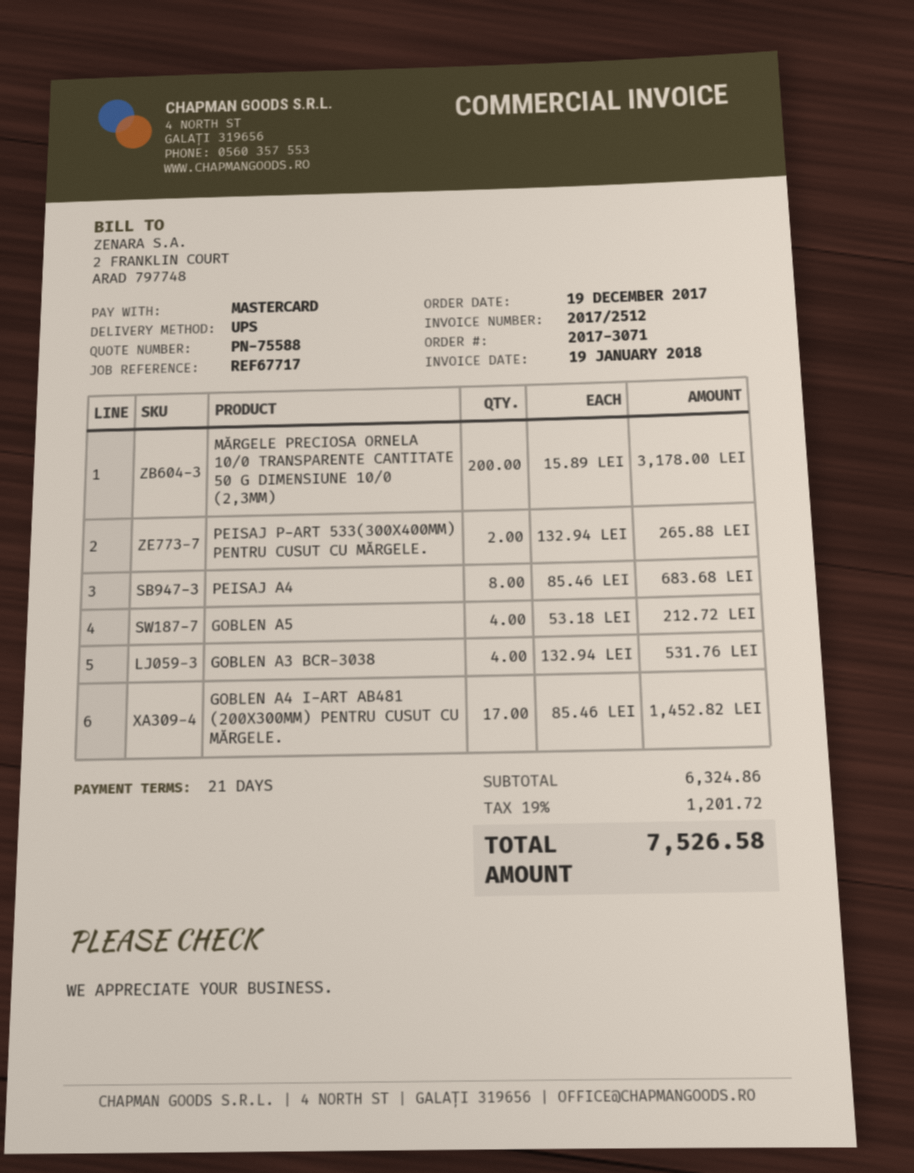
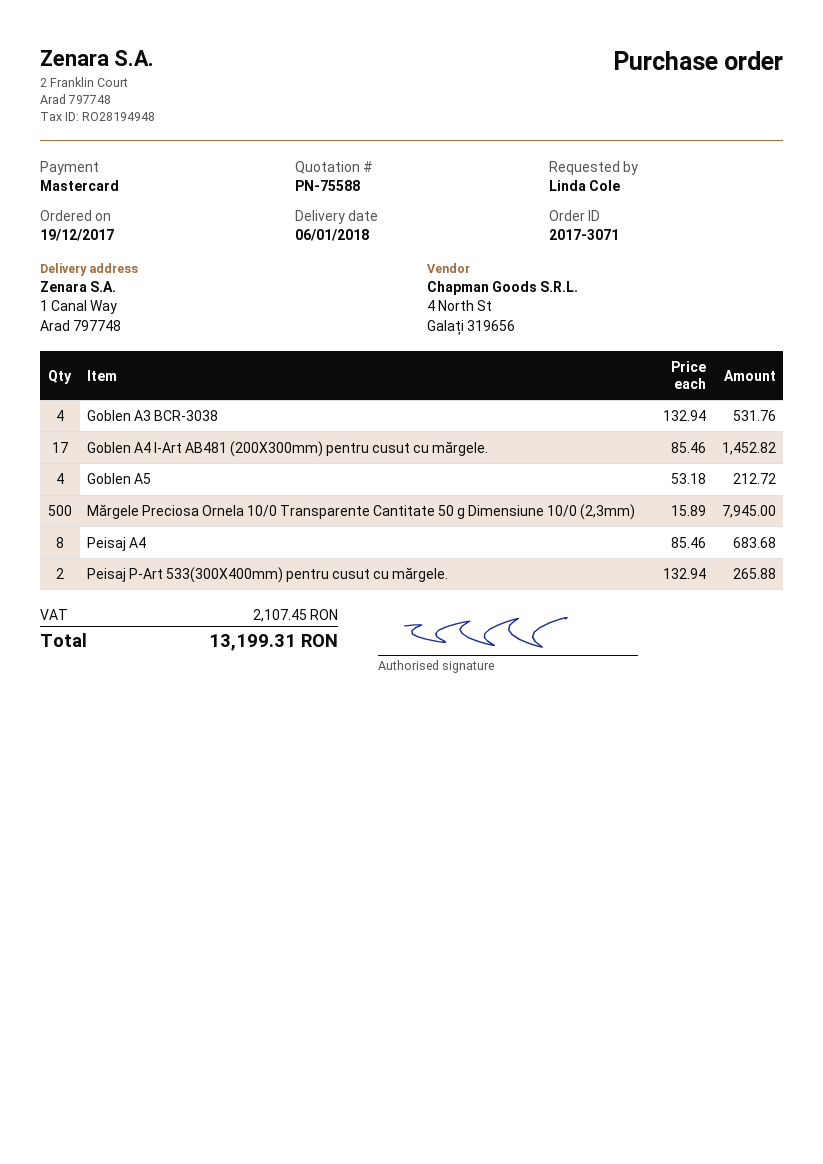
MĂRGELE PRECIOSA ORNELA 10/0 TRANSPARENTE CANTITATE 50 G DIMENSIUNE 10/0 (2,3MM): 200 x 15.89 = 3178.00 -> 500 x 15.89 = 7945.00
tax: 1201.72 -> 2107.45
total: 7526.58 -> 13199.31

